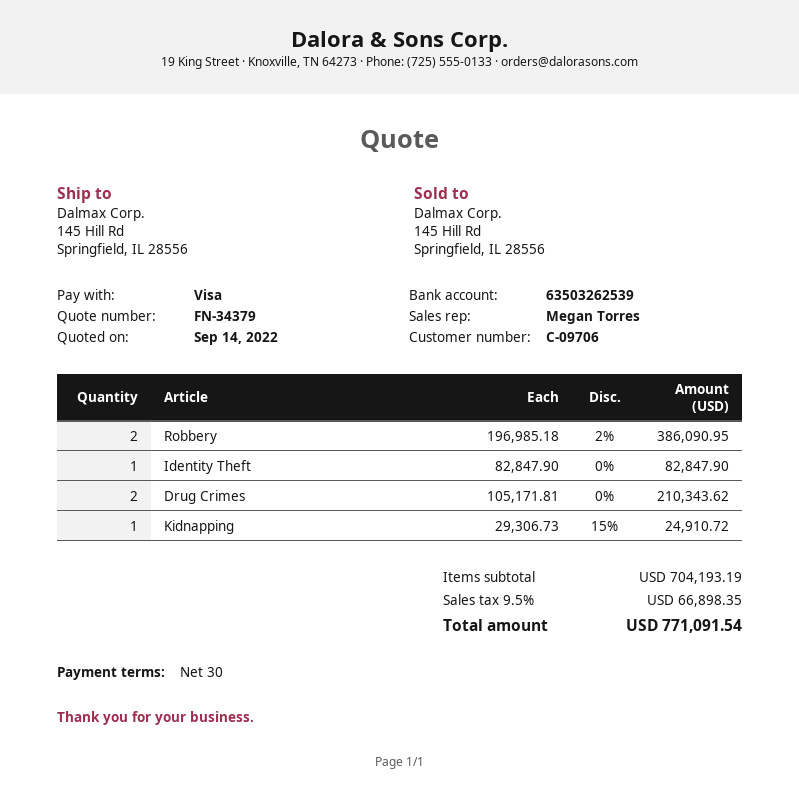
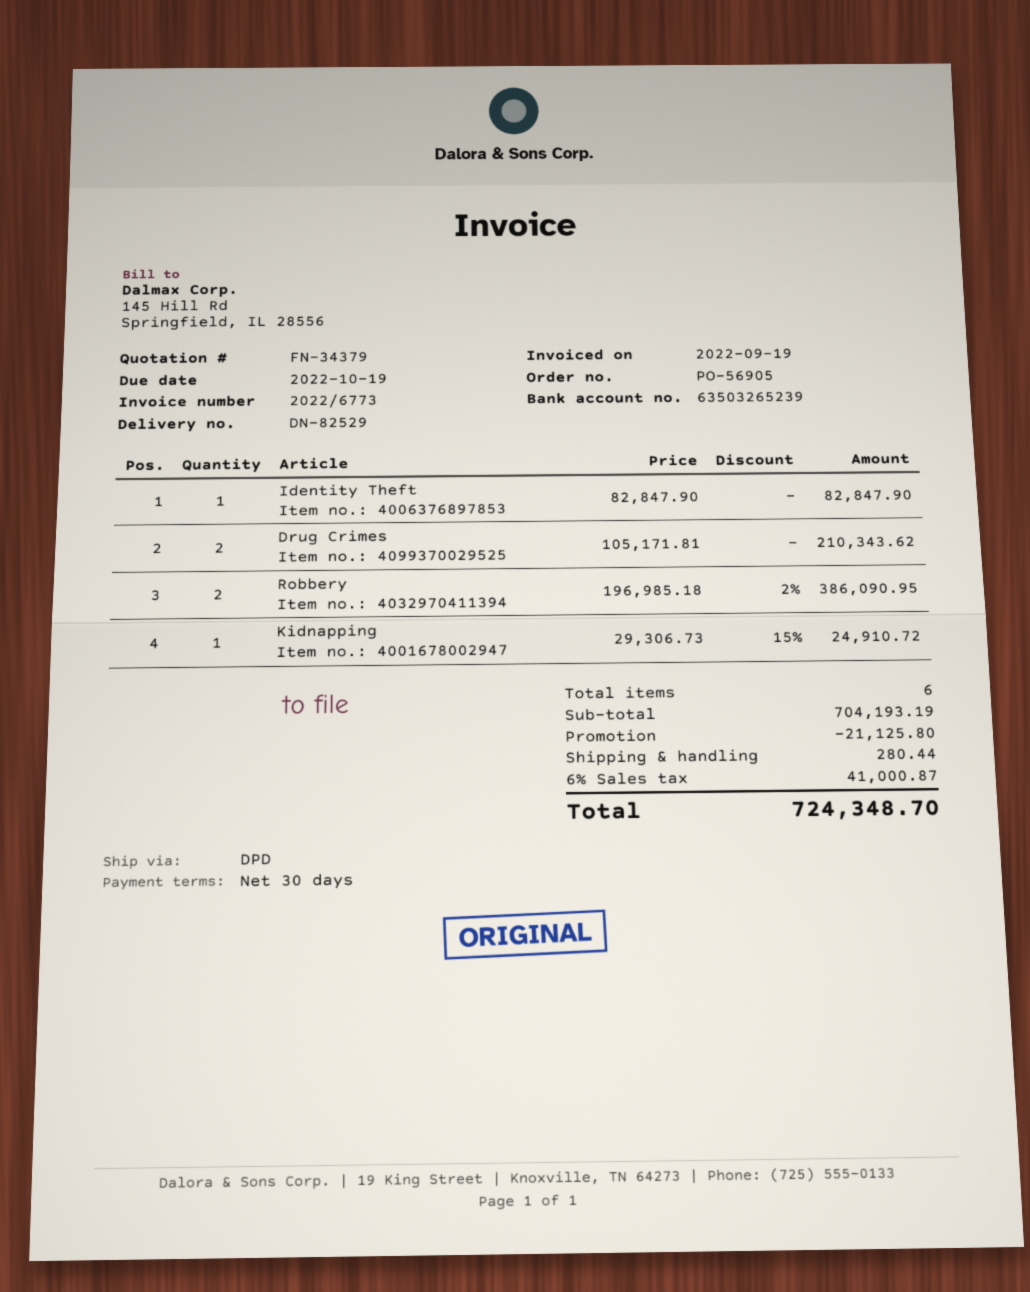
bank account: 63503262539 -> 63503265239
discount: none -> 21125.80
shipping: none -> 280.44
tax: 9.5% = 66898.35 -> 6% = 41000.87
total: 771091.54 -> 724348.70

